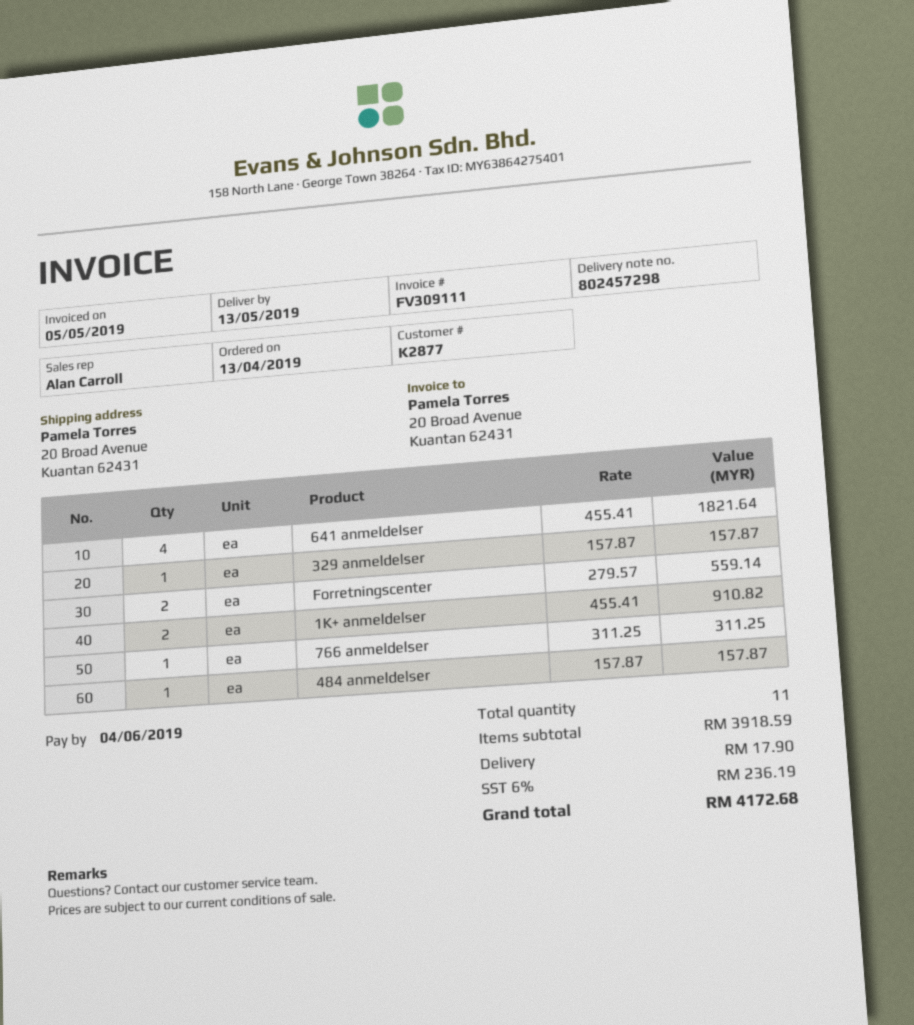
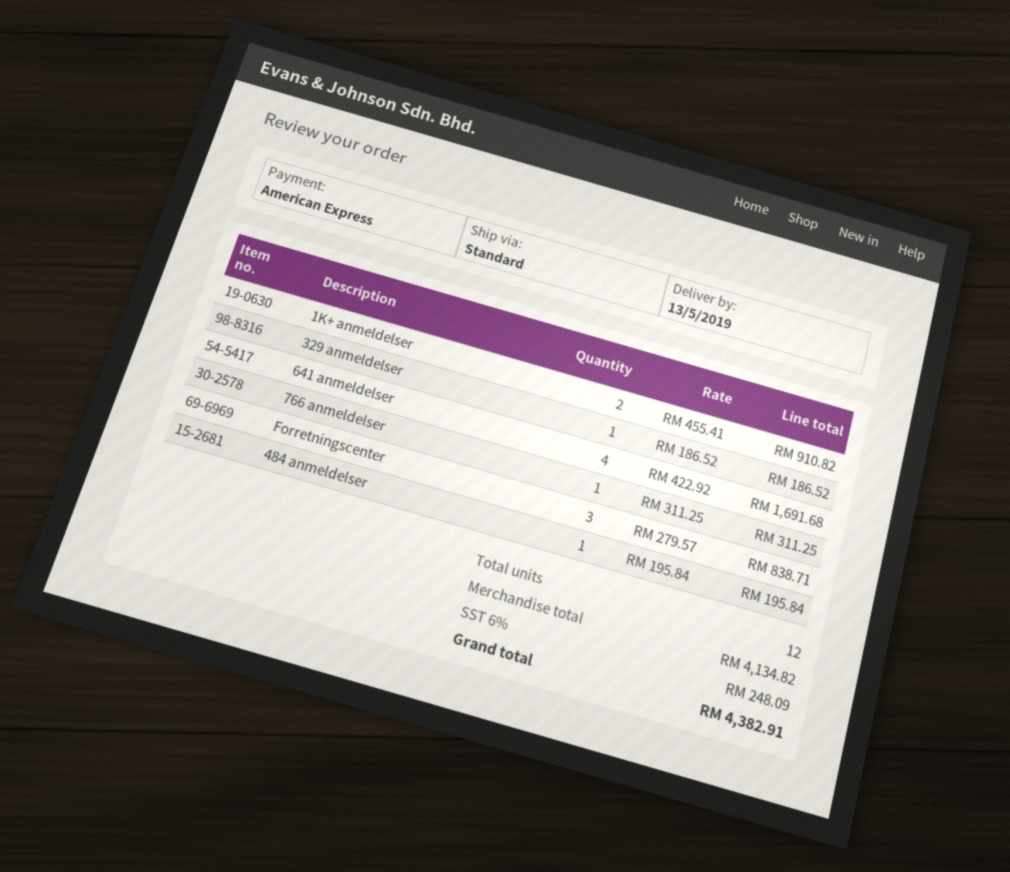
641 anmeldelser: 4 x 455.41 = 1821.64 -> 4 x 422.92 = 1691.68
329 anmeldelser: 1 x 157.87 = 157.87 -> 1 x 186.52 = 186.52
Forretningscenter: 2 x 279.57 = 559.14 -> 3 x 279.57 = 838.71
484 anmeldelser: 1 x 157.87 = 157.87 -> 1 x 195.84 = 195.84
total quantity: 11 -> 12
subtotal: 3918.59 -> 4134.82
shipping: 17.90 -> none
tax: 6% = 236.19 -> 6% = 248.09
total: 4172.68 -> 4382.91

